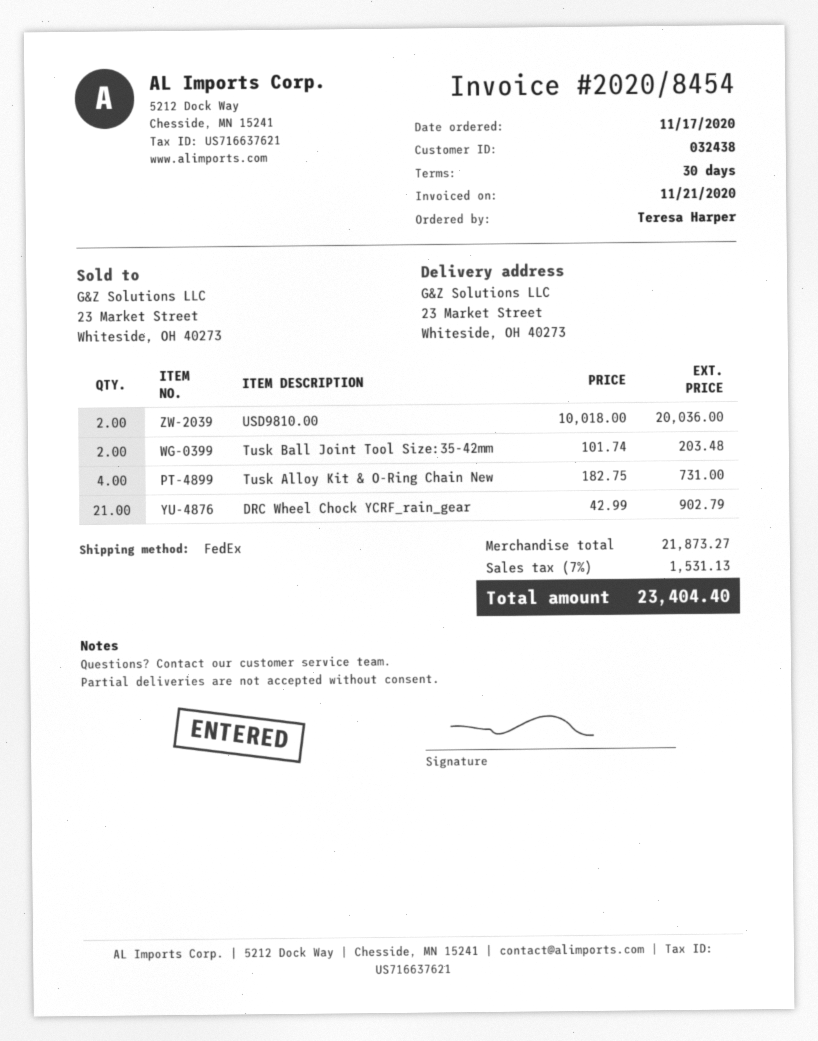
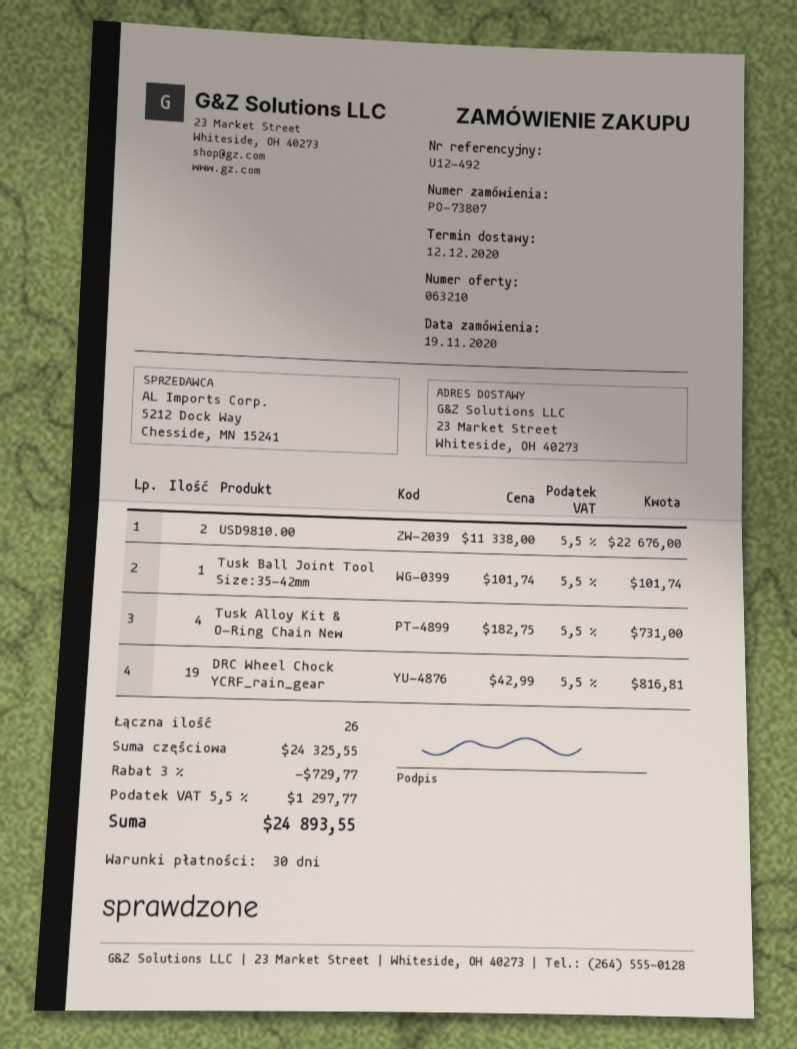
order date: 2020-11-17 -> 2020-11-19
USD9810.00: 2 x 10018.00 = 20036.00 -> 2 x 11338.00 = 22676.00
Tusk Ball Joint Tool Size:35-42mm: 2 x 101.74 = 203.48 -> 1 x 101.74 = 101.74
DRC Wheel Chock YCRF_rain_gear: 21 x 42.99 = 902.79 -> 19 x 42.99 = 816.81
subtotal: 21873.27 -> 24325.55
discount: none -> 3% = 729.77
tax: 7% = 1531.13 -> 5.5% = 1297.77
total: 23404.40 -> 24893.55

